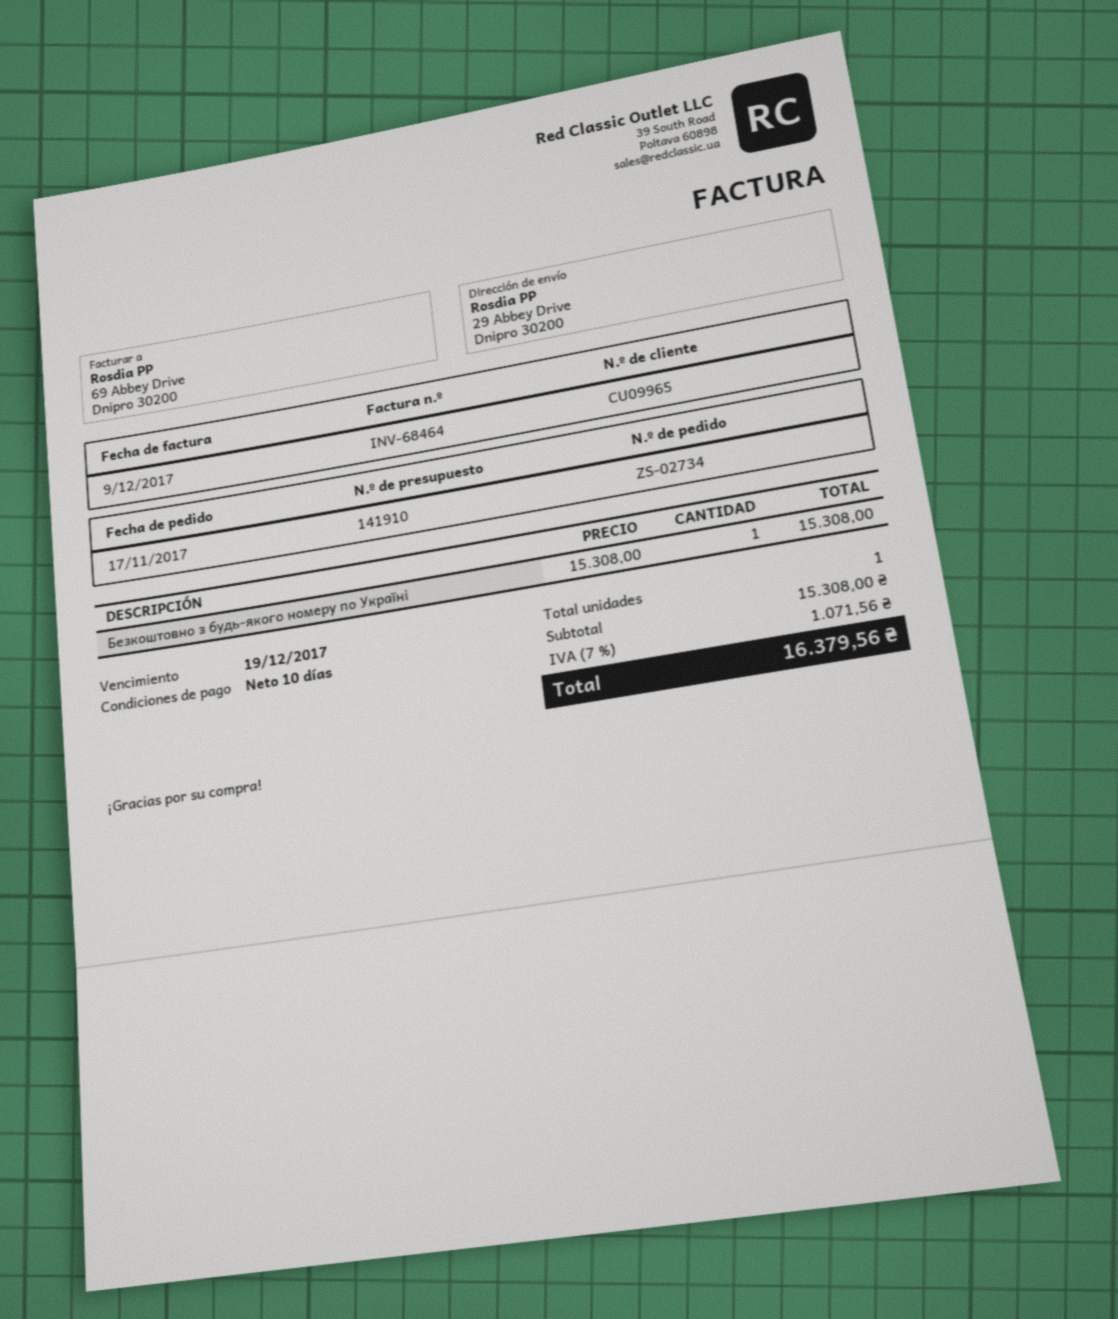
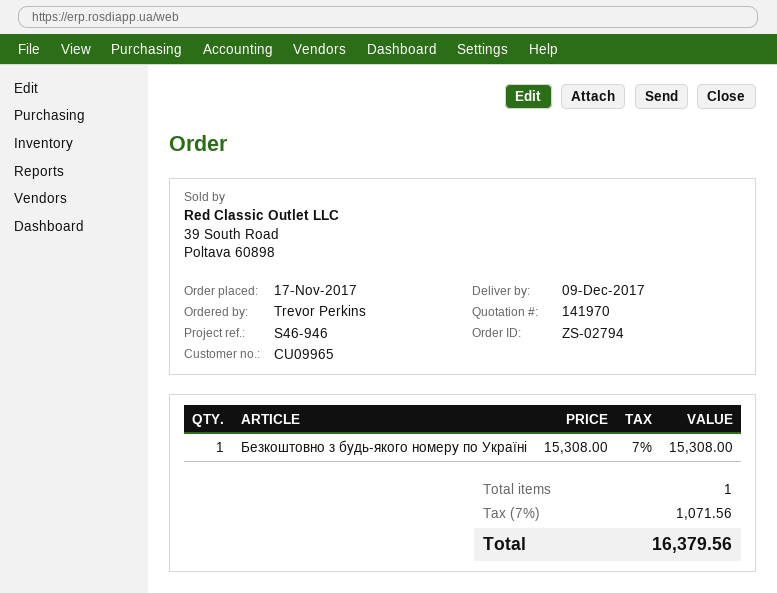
quote number: 141910 -> 141970
order number: ZS-02734 -> ZS-02794

